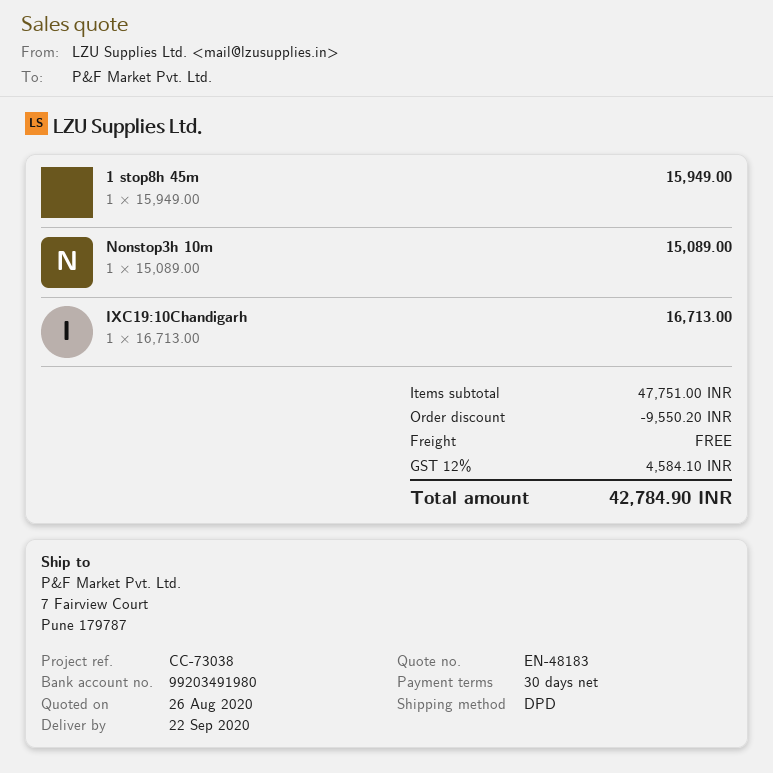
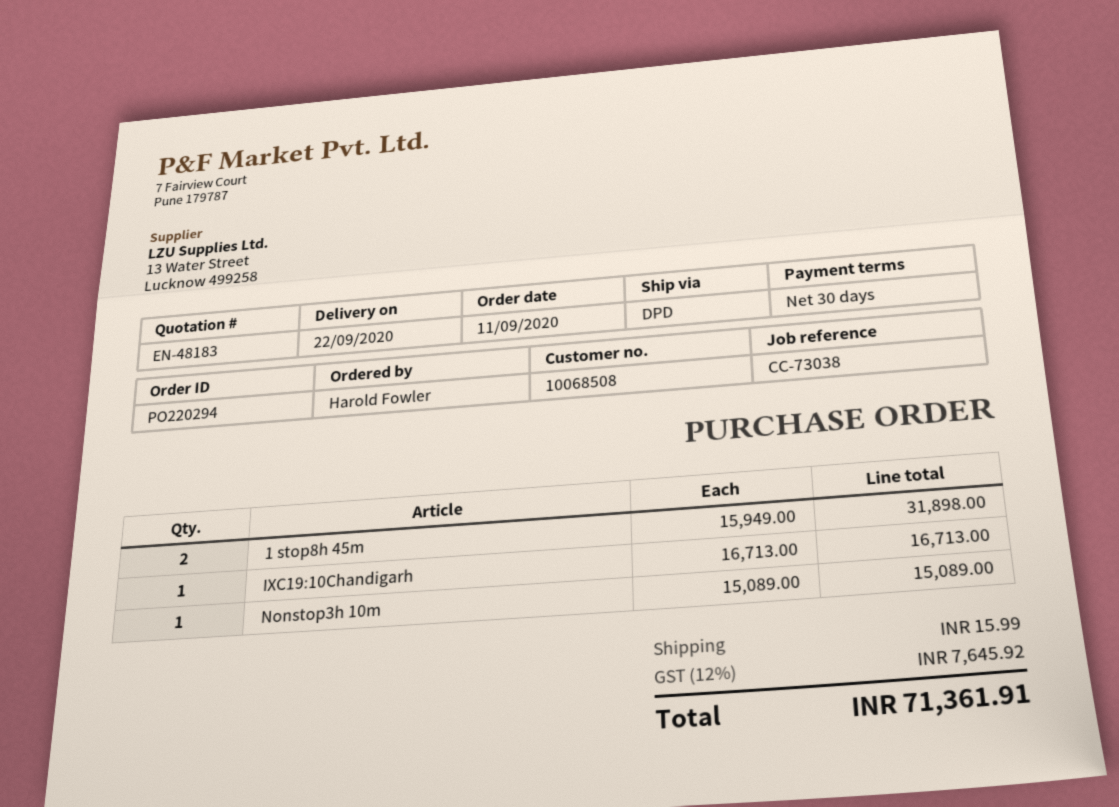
1 stop8h 45m: 1 x 15949.00 = 15949.00 -> 2 x 15949.00 = 31898.00
discount: 9550.20 -> none
shipping: 0.00 -> 15.99
tax: 12% = 4584.10 -> 12% = 7645.92
total: 42784.90 -> 71361.91

